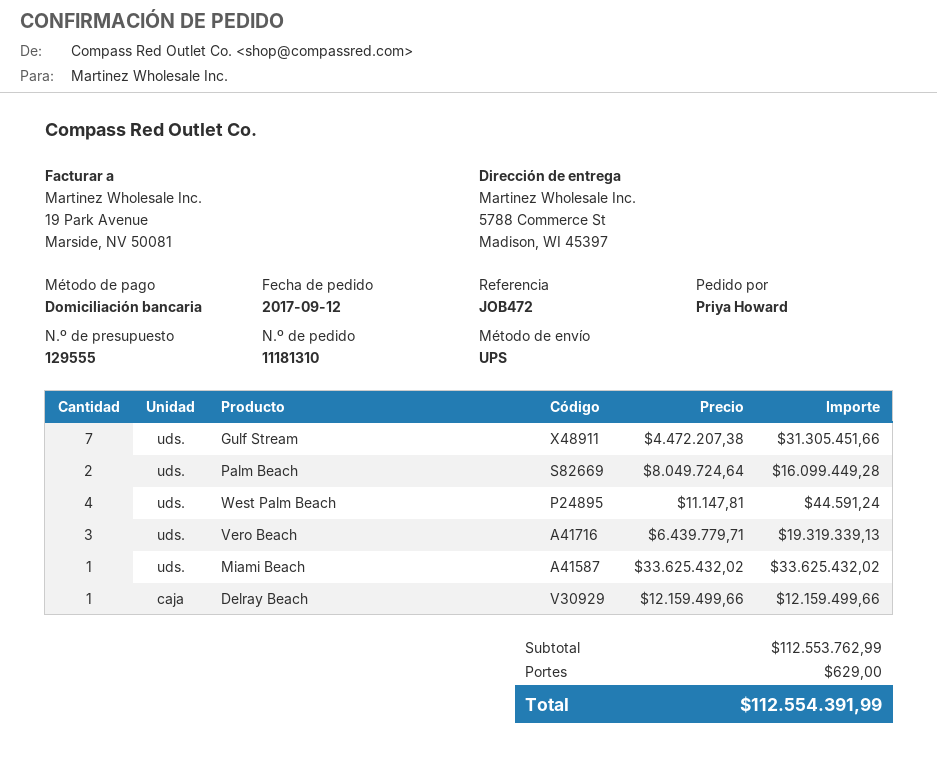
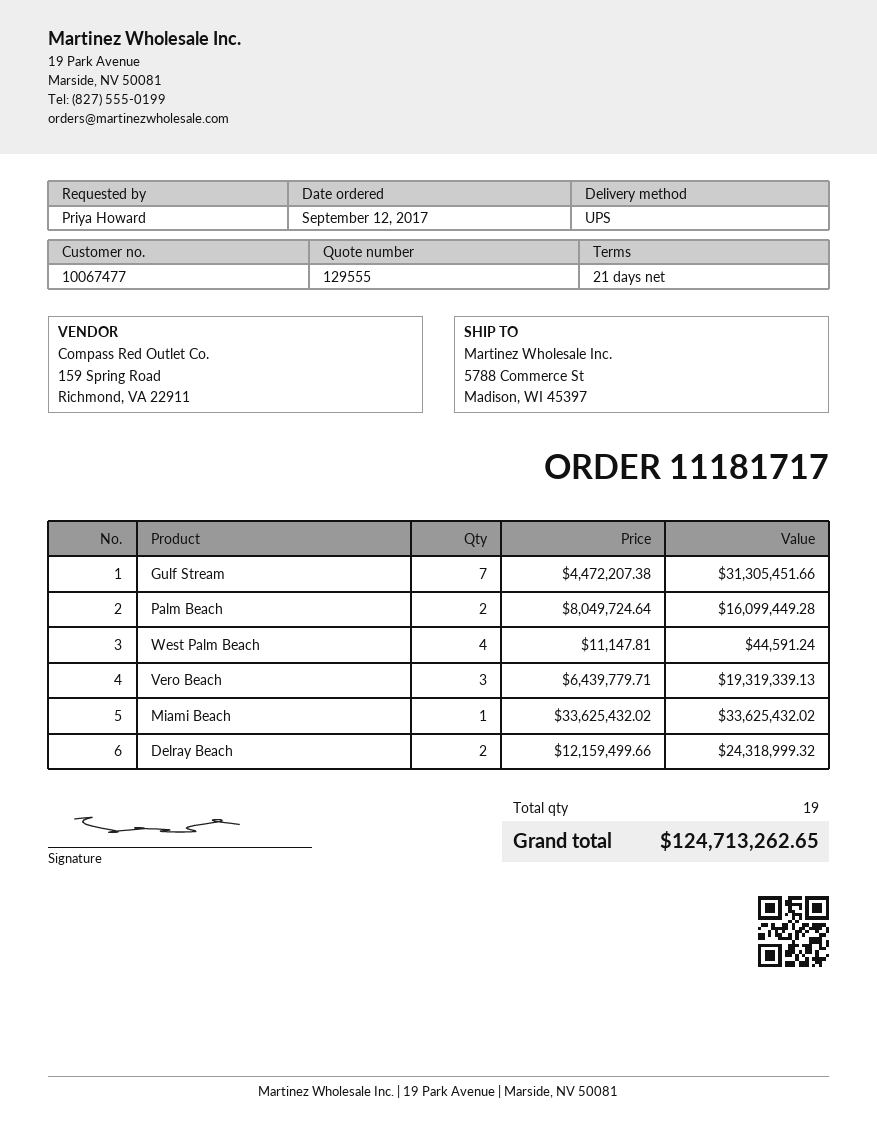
order number: 11181310 -> 11181717
Delray Beach: 1 x 12159499.66 = 12159499.66 -> 2 x 12159499.66 = 24318999.32
shipping: 629.00 -> none
total: 112554391.99 -> 124713262.65

